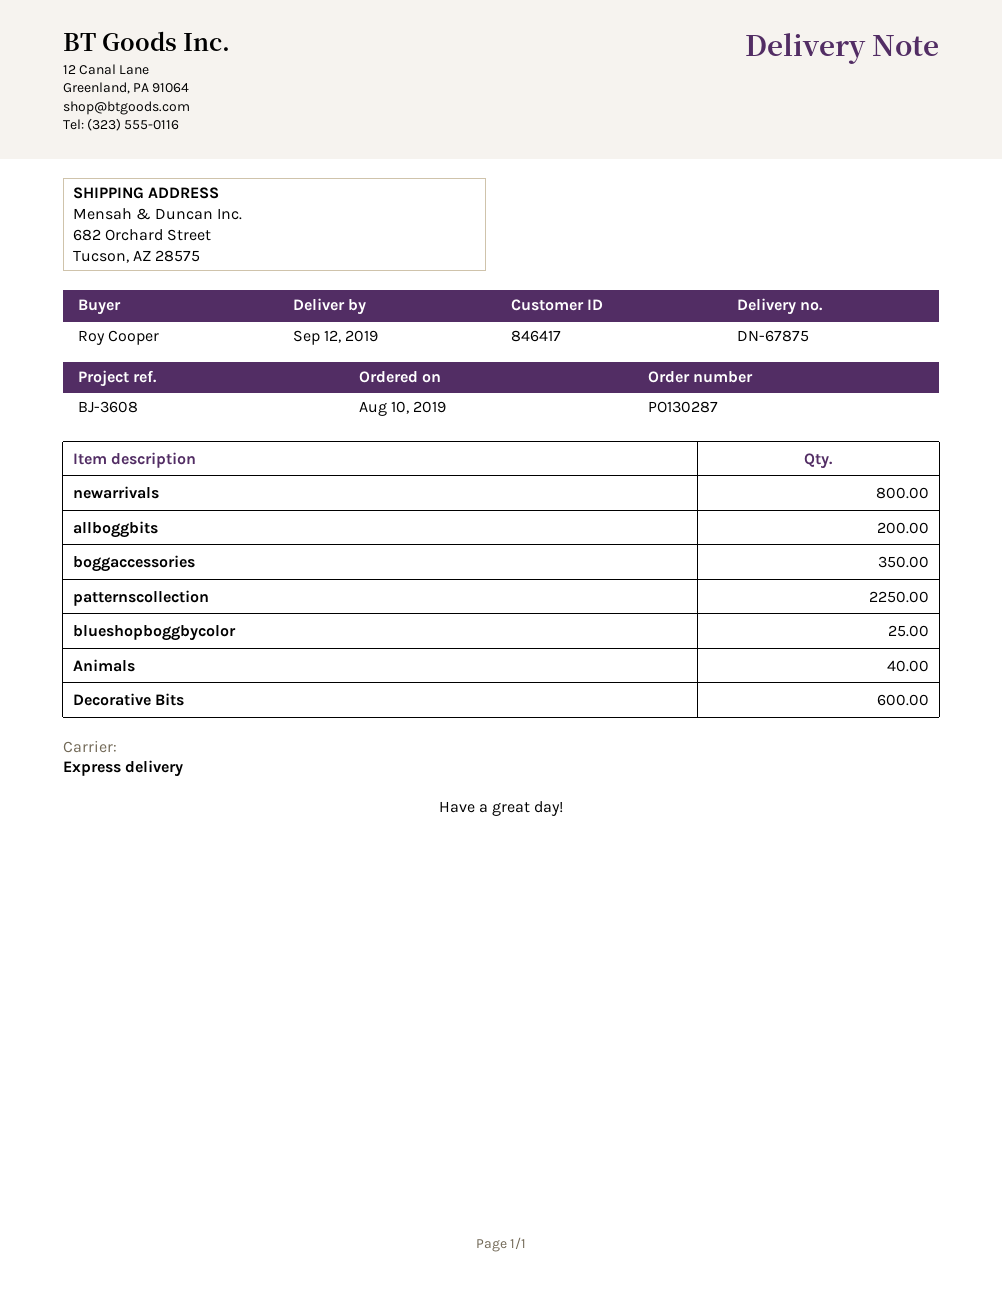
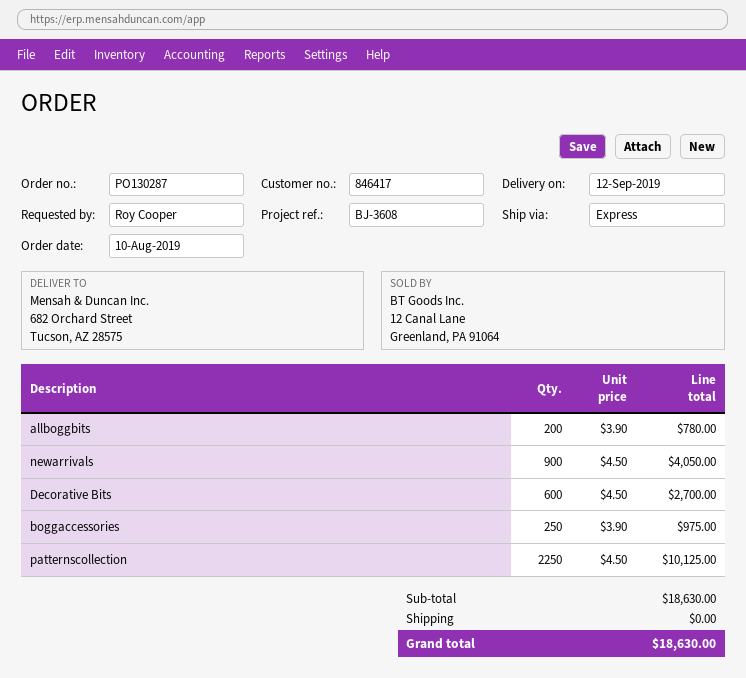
newarrivals: 800 -> 900
boggaccessories: 350 -> 250
blueshopboggbycolor: 25 -> none
Animals: 40 -> none

